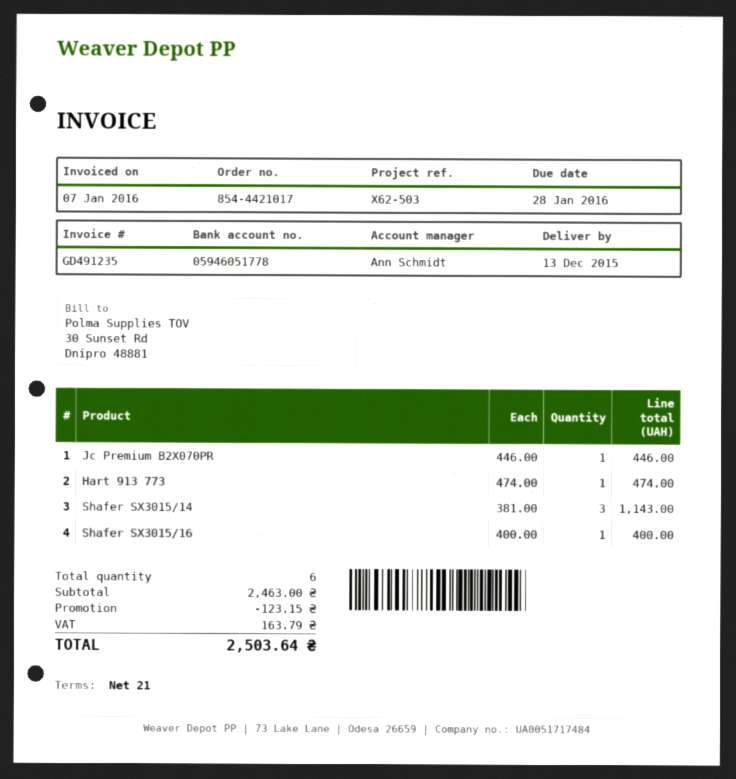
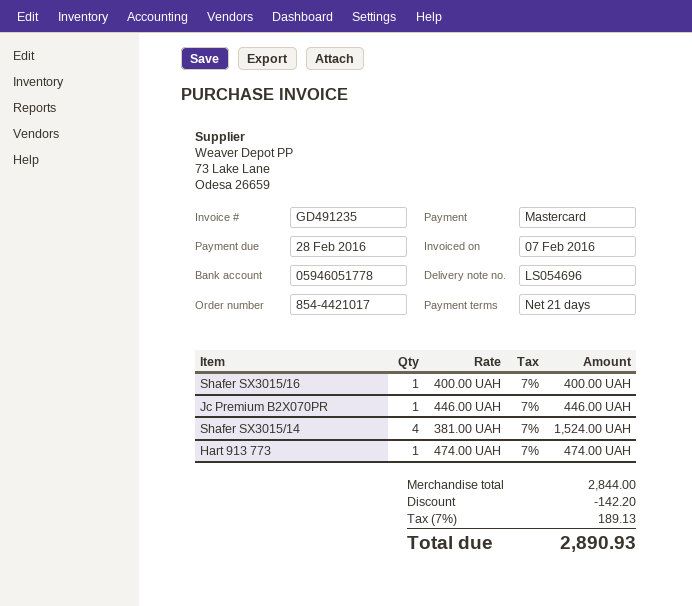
invoice date: 2016-01-07 -> 2016-02-07
due date: 2016-01-28 -> 2016-02-28
Shafer SX3015/14: 3 x 381.00 = 1143.00 -> 4 x 381.00 = 1524.00
subtotal: 2463.00 -> 2844.00
discount: 123.15 -> 142.20
tax: 163.79 -> 189.13
total: 2503.64 -> 2890.93

